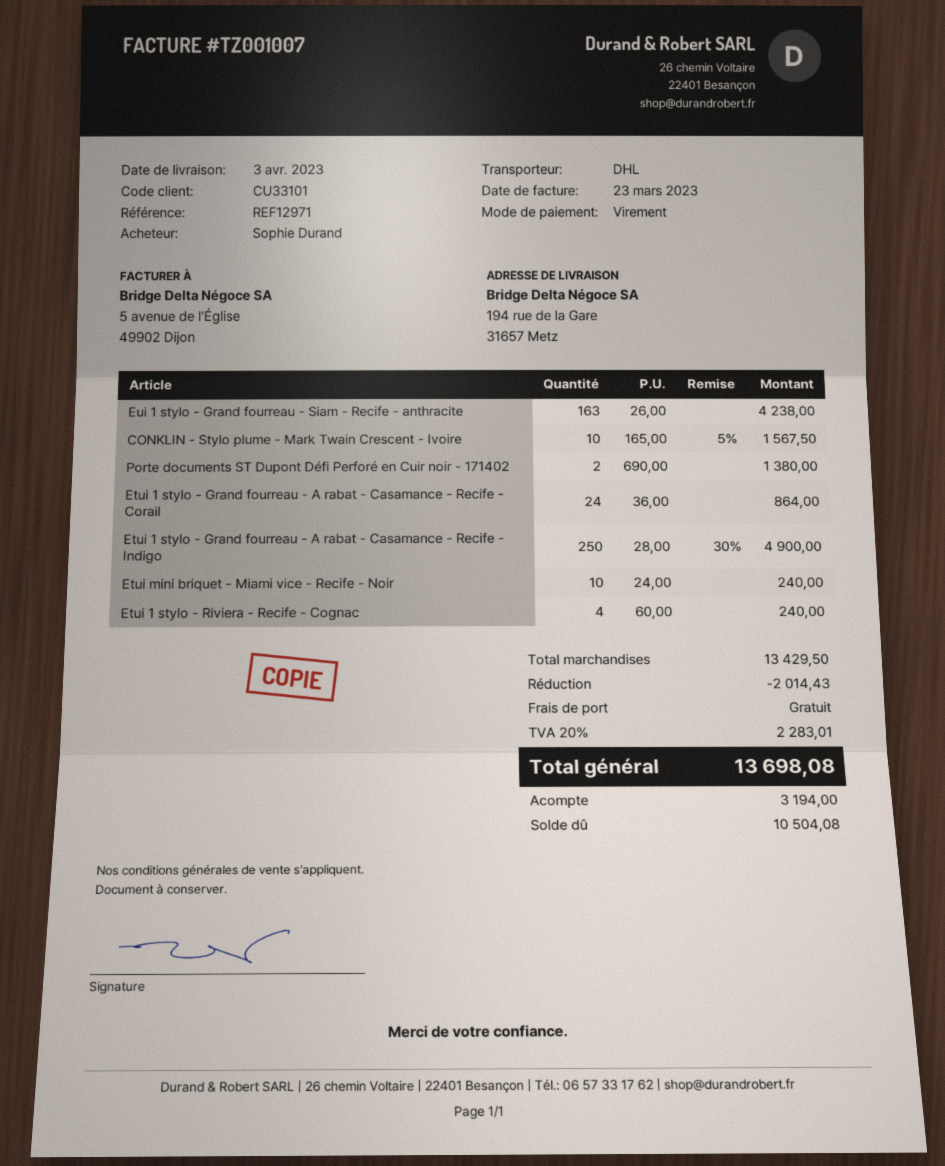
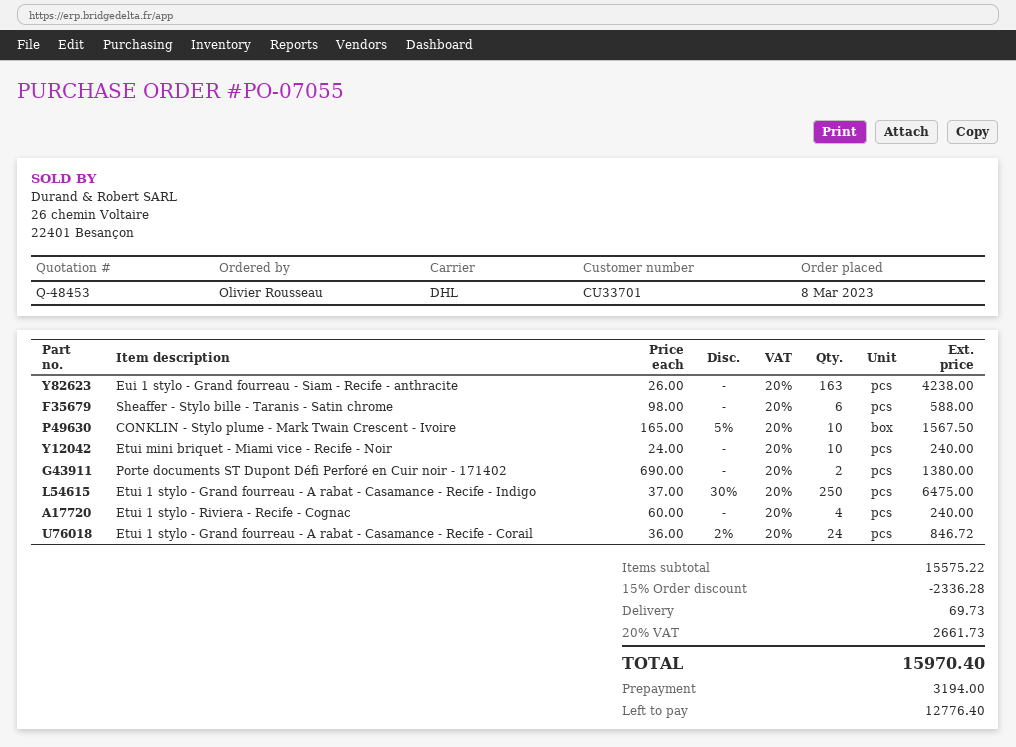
customer number: CU33101 -> CU33701
ordered by: Sophie Durand -> Olivier Rousseau
Etui 1 stylo - Grand fourreau - A rabat - Casamance - Recife - Corail: 24 x 36.00 = 864.00 -> 24 x 36.00 - 2% = 846.72
Etui 1 stylo - Grand fourreau - A rabat - Casamance - Recife - Indigo: 250 x 28.00 - 30% = 4900.00 -> 250 x 37.00 - 30% = 6475.00
Sheaffer - Stylo bille - Taranis - Satin chrome: none -> 6 x 98.00 = 588.00
subtotal: 13429.50 -> 15575.22
discount: 2014.43 -> 2336.28
shipping: 0.00 -> 69.73
tax: 20% = 2283.01 -> 20% = 2661.73
total: 13698.08 -> 15970.40
balance: 10504.08 -> 12776.40

